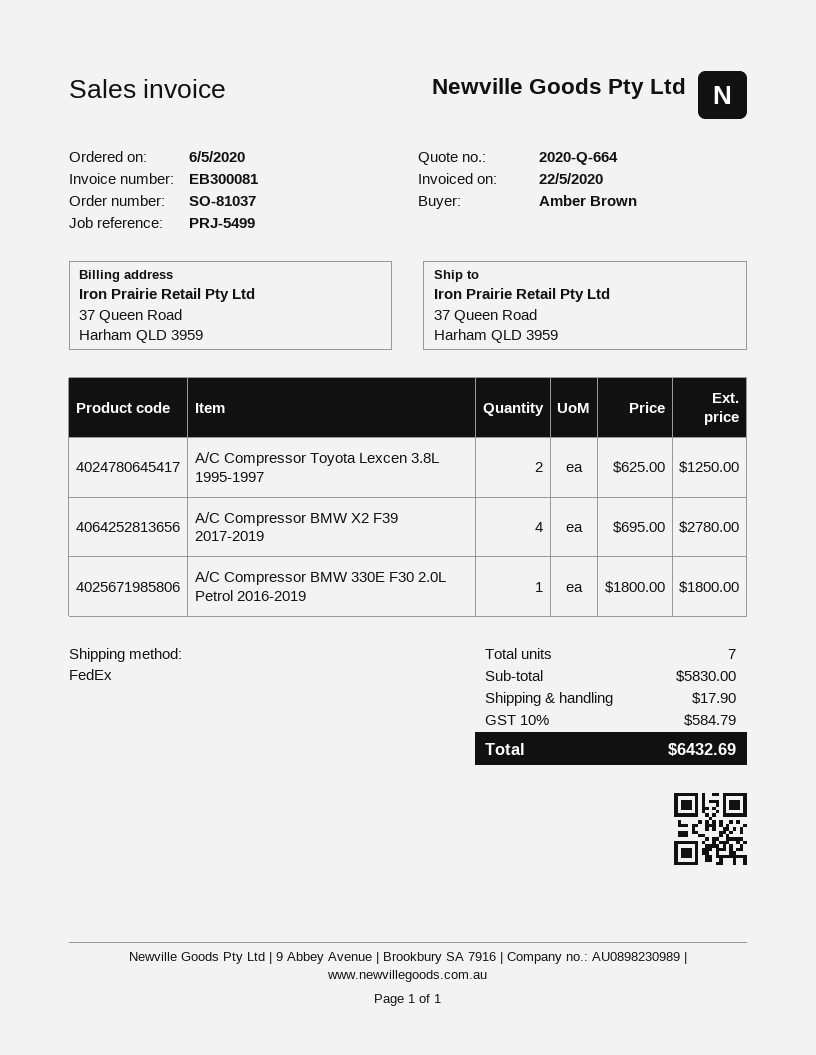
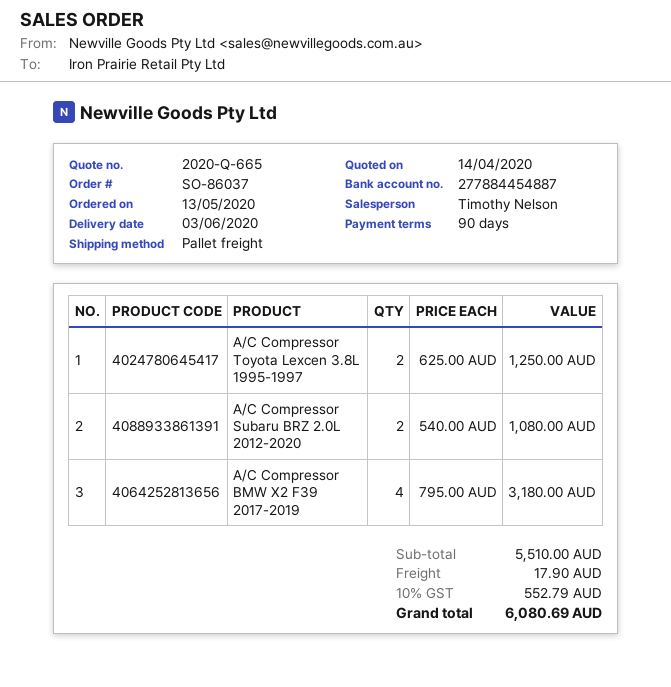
quote number: 2020-Q-664 -> 2020-Q-665
order number: SO-81037 -> SO-86037
order date: 2020-05-06 -> 2020-05-13
shipping method: FedEx -> pallet freight
A/C Compressor BMW X2 F39 2017-2019: 4 x 695.00 = 2780.00 -> 4 x 795.00 = 3180.00
A/C Compressor BMW 330E F30 2.0L Petrol 2016-2019: 1 x 1800.00 = 1800.00 -> none
A/C Compressor Subaru BRZ 2.0L 2012-2020: none -> 2 x 540.00 = 1080.00
subtotal: 5830.00 -> 5510.00
tax: 10% = 584.79 -> 10% = 552.79
total: 6432.69 -> 6080.69

